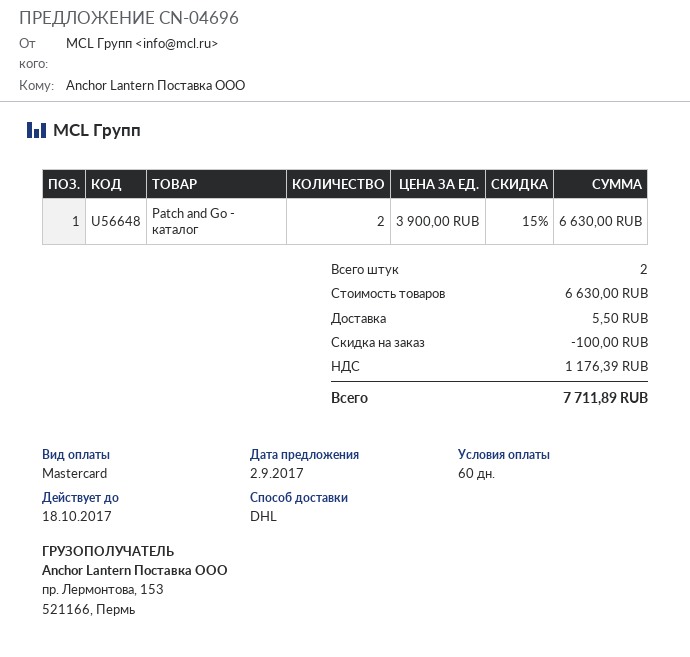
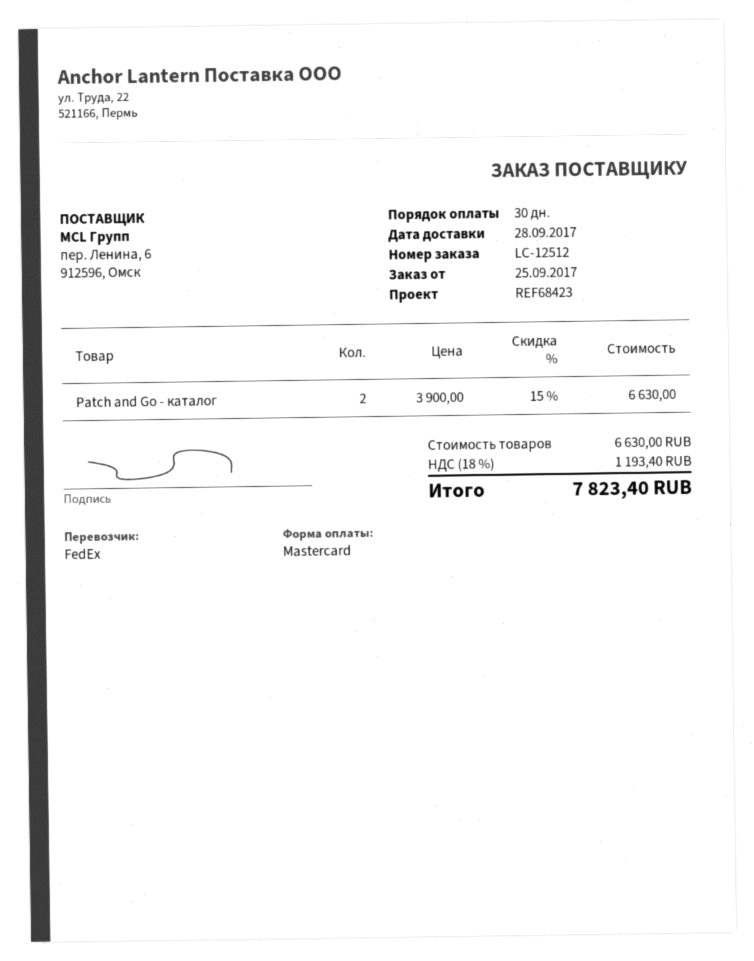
payment terms: 60 days -> 30 days
shipping method: DHL -> FedEx
discount: 100.00 -> none
shipping: 5.50 -> none
tax: 1176.39 -> 1193.40
total: 7711.89 -> 7823.40

